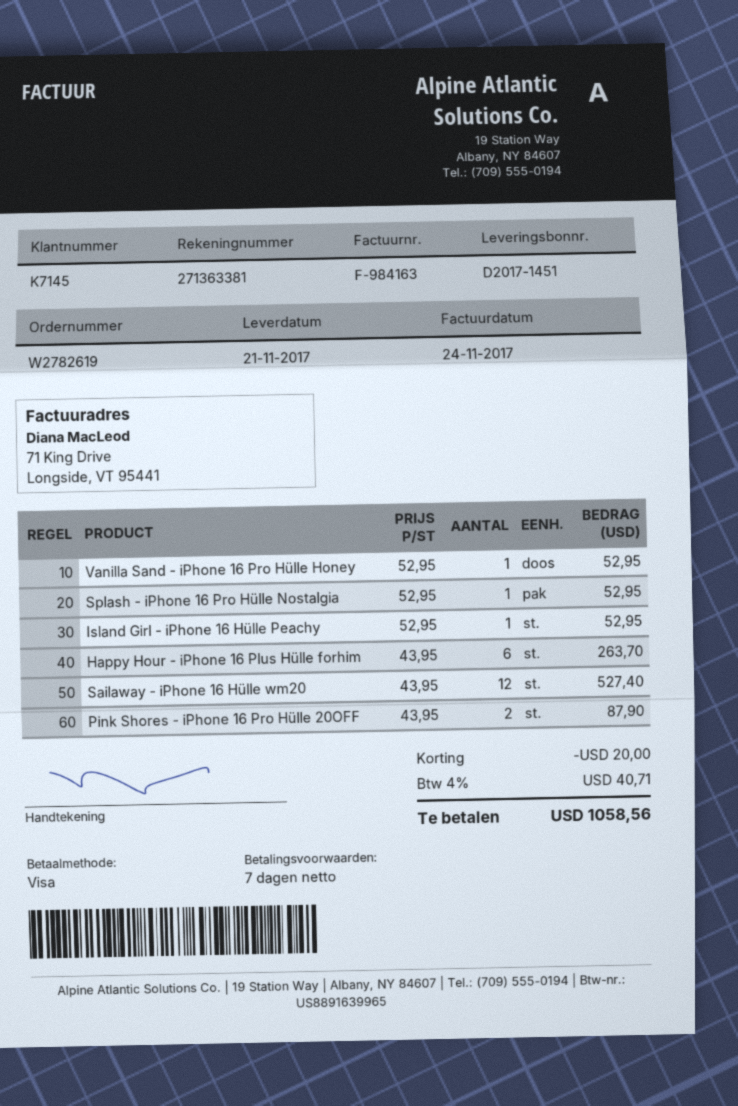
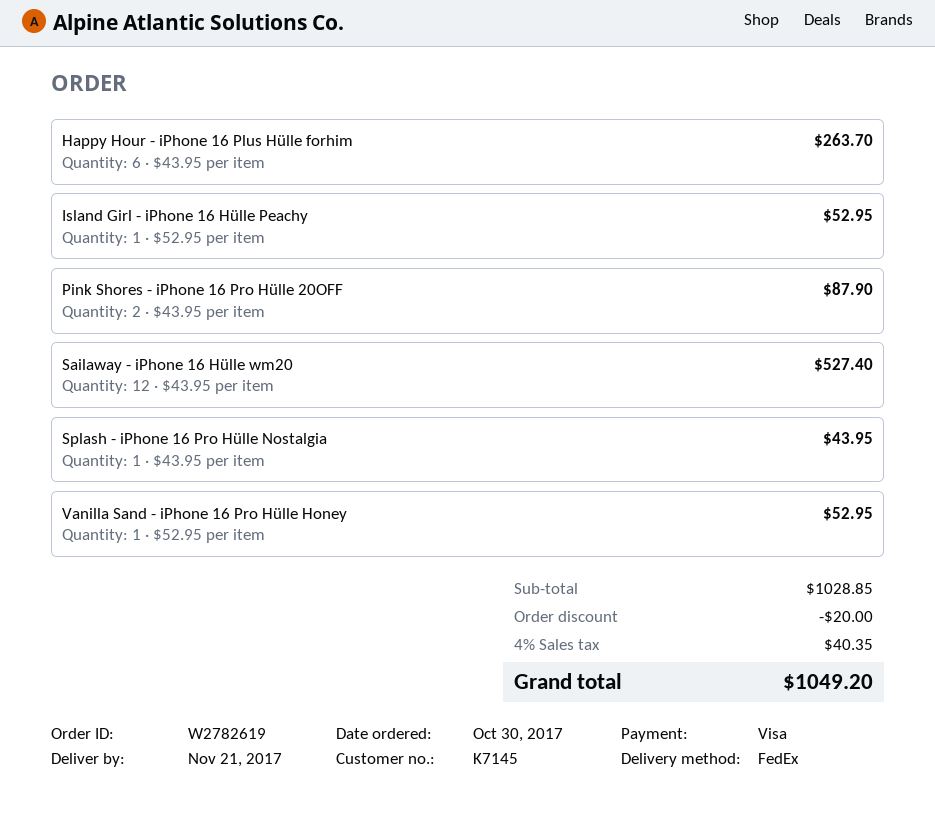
Splash - iPhone 16 Pro Hülle Nostalgia: 1 x 52.95 = 52.95 -> 1 x 43.95 = 43.95
tax: 4% = 40.71 -> 4% = 40.35
total: 1058.56 -> 1049.20

